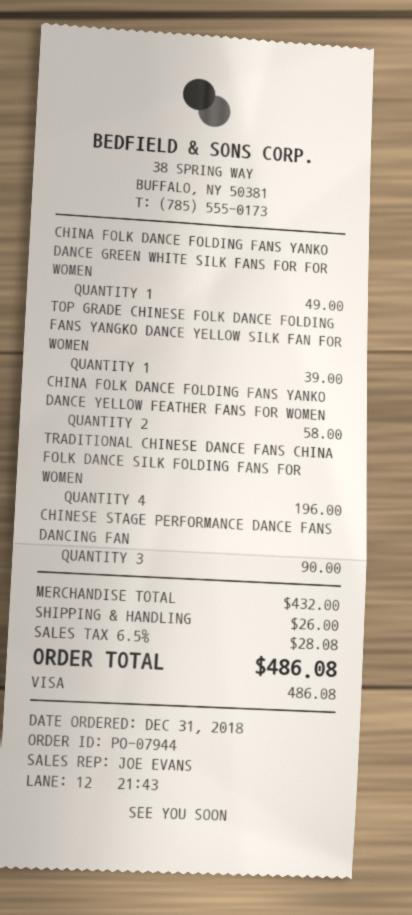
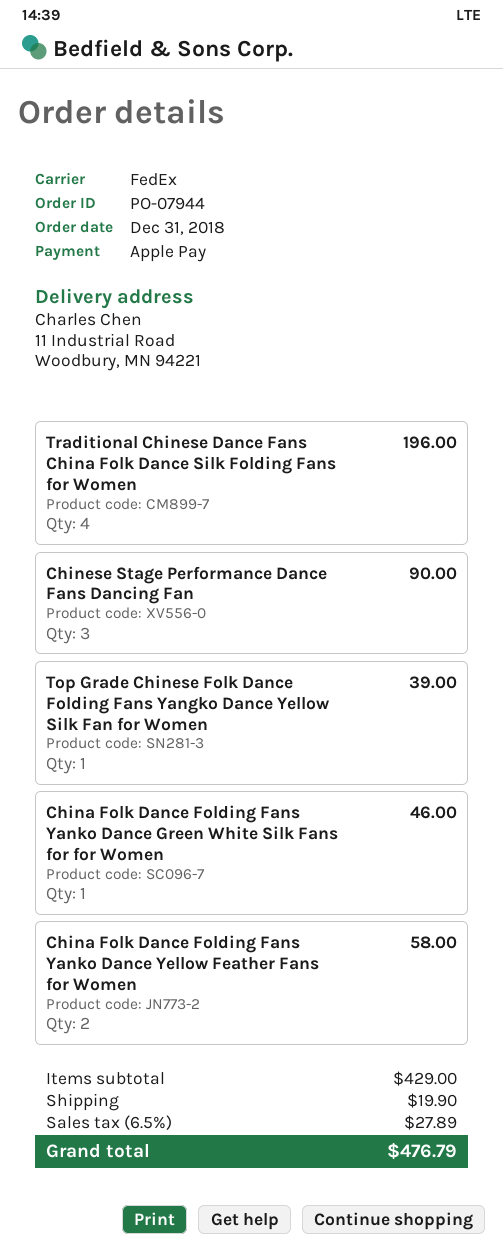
payment method: Visa -> Apple Pay
CHINA FOLK DANCE FOLDING FANS YANKO DANCE GREEN WHITE SILK FANS FOR FOR WOMEN: 1 for 49.00 -> 1 for 46.00
subtotal: 432.00 -> 429.00
shipping: 26.00 -> 19.90
tax: 6.5% = 28.08 -> 6.5% = 27.89
total: 486.08 -> 476.79

